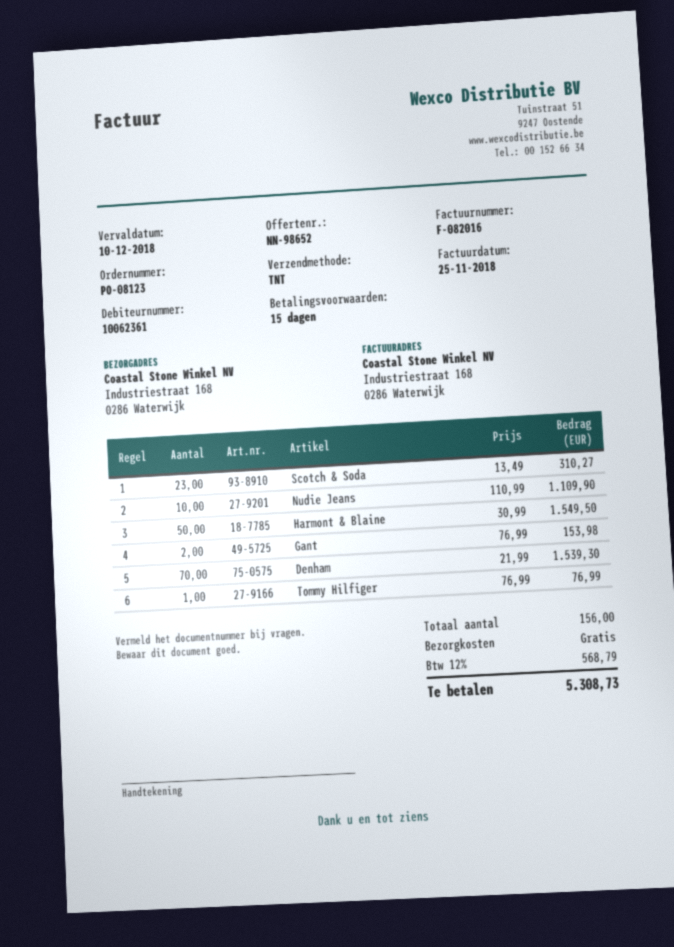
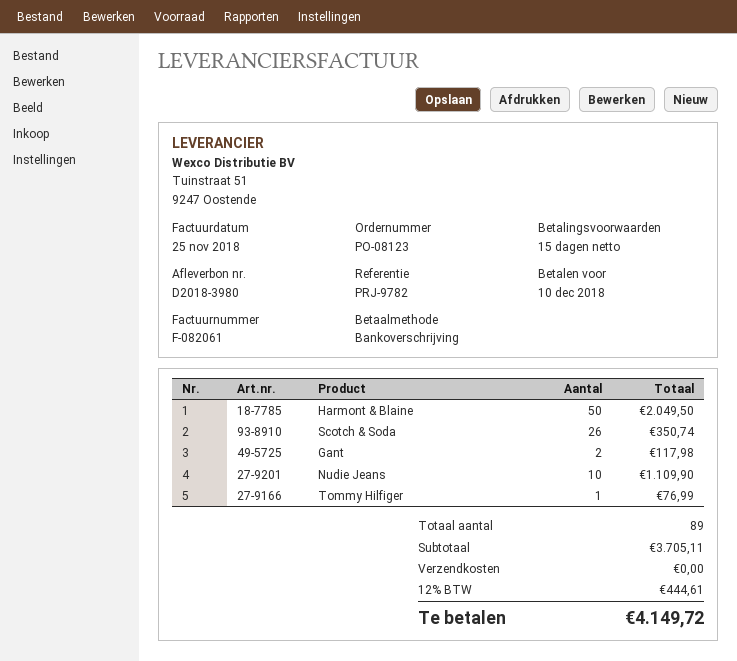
invoice number: F-082016 -> F-082061
Scotch & Soda: 23 for 310.27 -> 26 for 350.74
Harmont & Blaine: 50 for 1549.50 -> 50 for 2049.50
Gant: 2 for 153.98 -> 2 for 117.98
Denham: 70 for 1539.30 -> none
total quantity: 156 -> 89
tax: 12% = 568.79 -> 12% = 444.61
total: 5308.73 -> 4149.72

